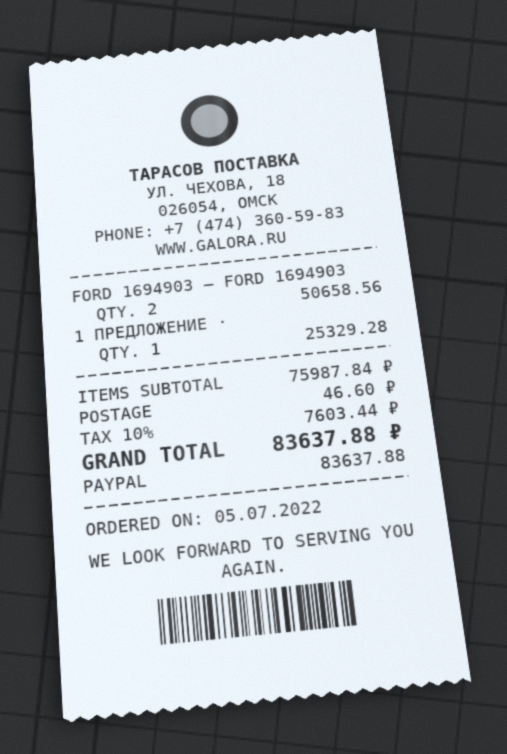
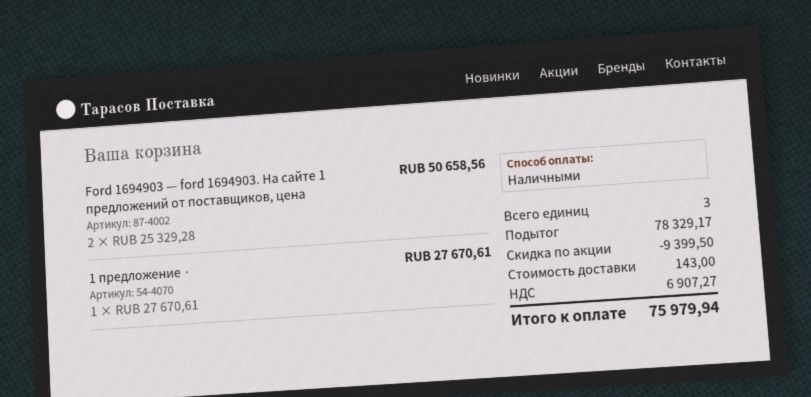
payment method: PayPal -> cash
1 ПРЕДЛОЖЕНИЕ ·: 1 for 25329.28 -> 1 for 27670.61
subtotal: 75987.84 -> 78329.17
discount: none -> 9399.50
shipping: 46.60 -> 143.00
tax: 7603.44 -> 6907.27
total: 83637.88 -> 75979.94

